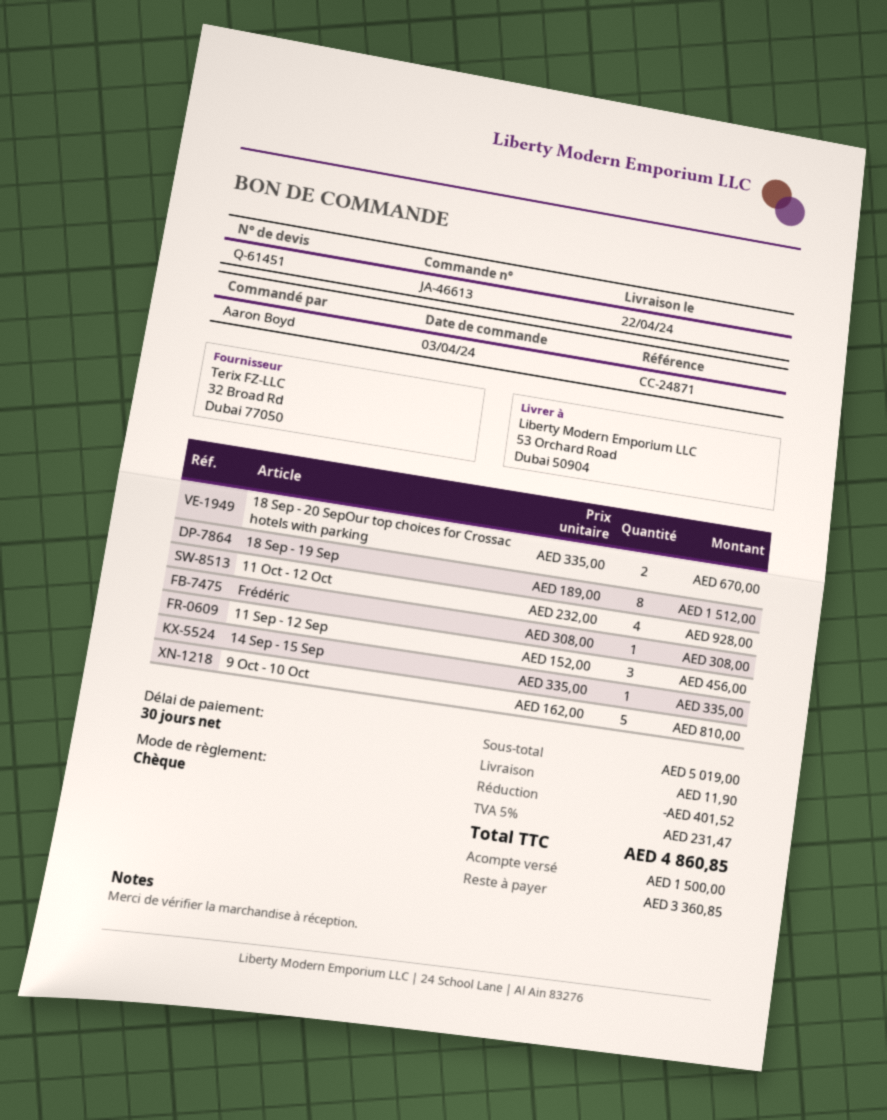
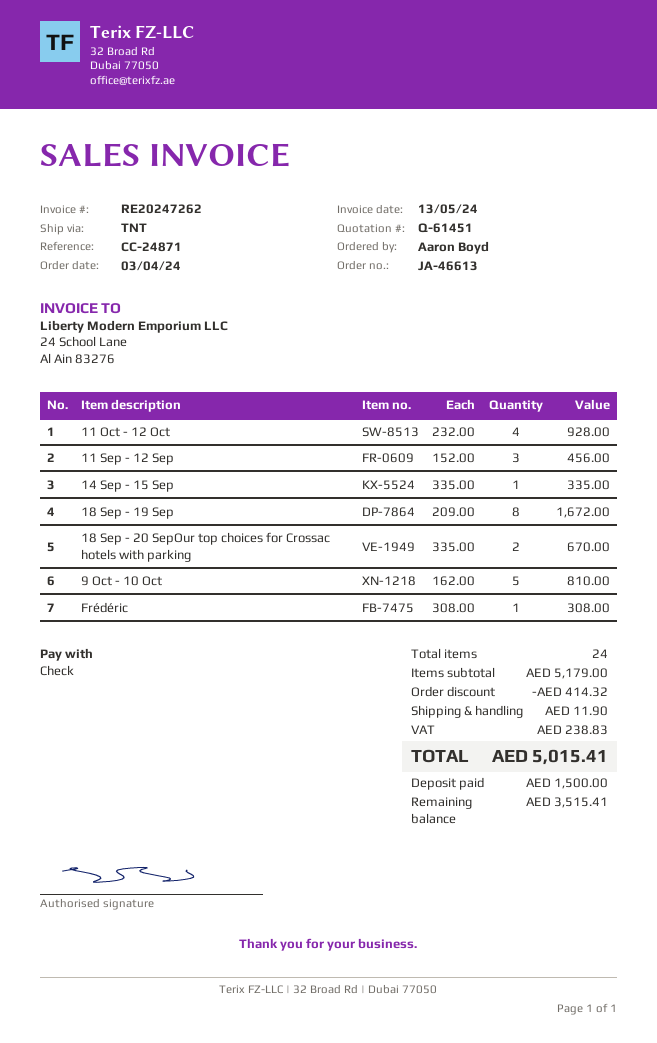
18 Sep - 19 Sep: 8 x 189.00 = 1512.00 -> 8 x 209.00 = 1672.00
subtotal: 5019.00 -> 5179.00
discount: 401.52 -> 414.32
tax: 231.47 -> 238.83
total: 4860.85 -> 5015.41
balance: 3360.85 -> 3515.41

